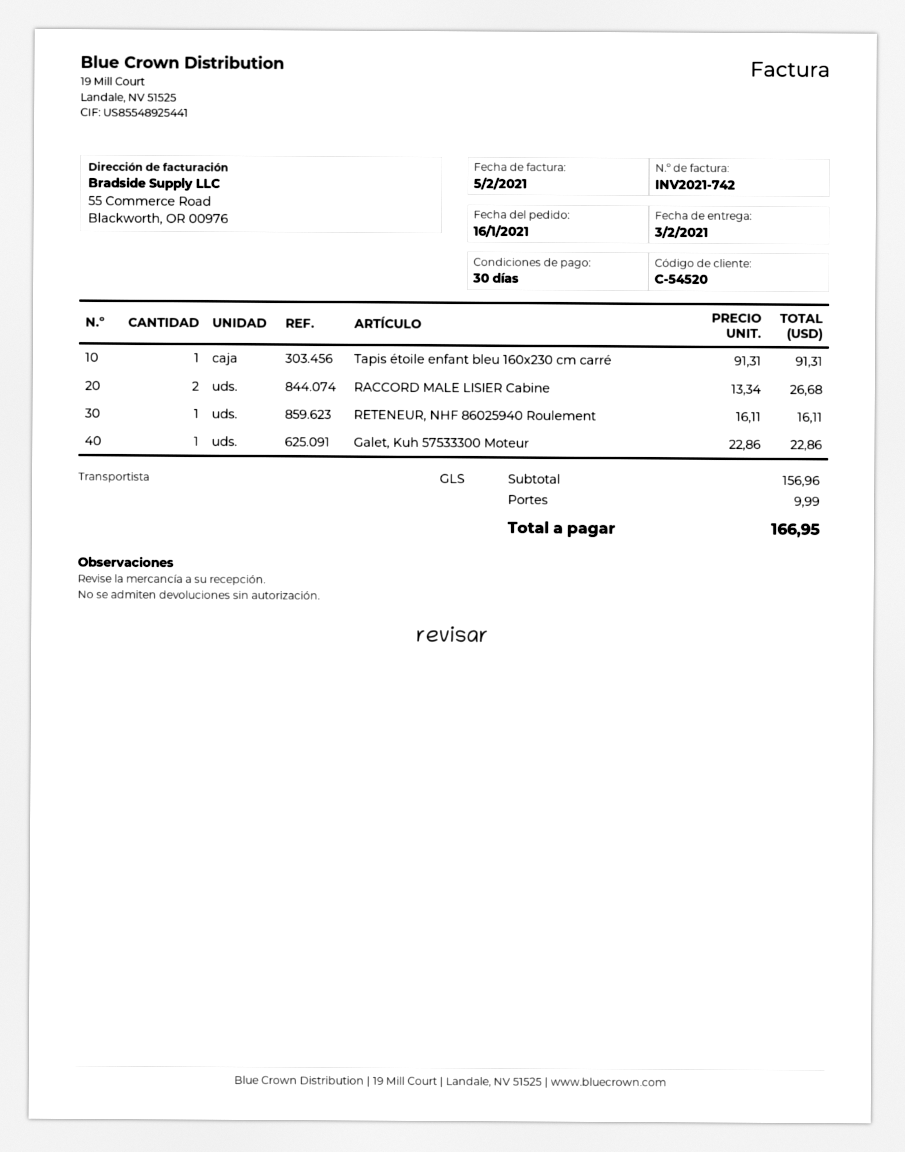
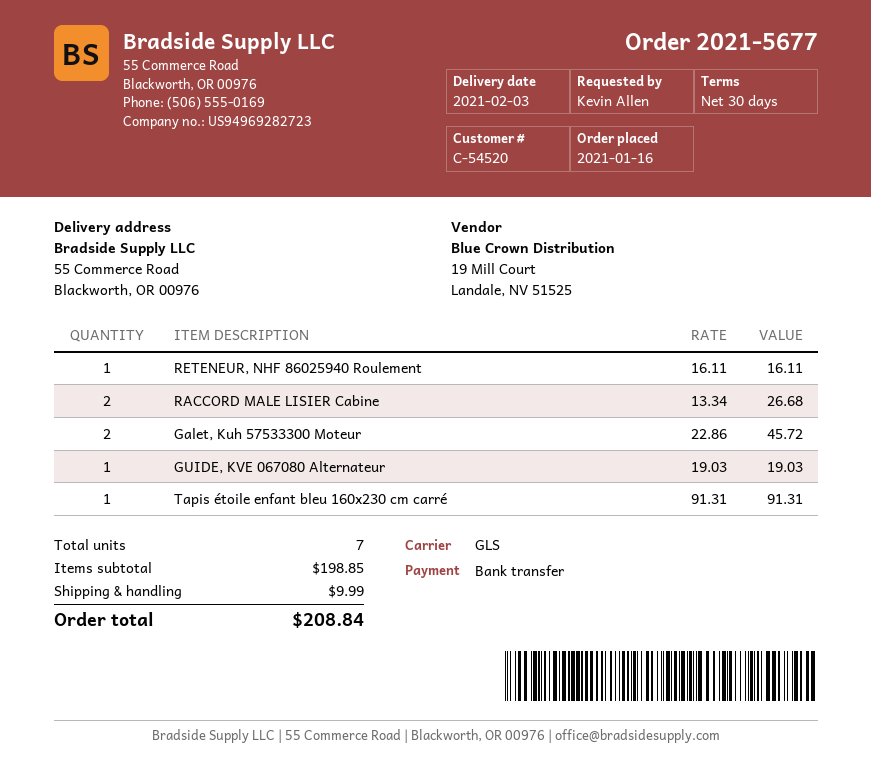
Galet, Kuh 57533300 Moteur: 1 x 22.86 = 22.86 -> 2 x 22.86 = 45.72
GUIDE, KVE 067080 Alternateur: none -> 1 x 19.03 = 19.03
subtotal: 156.96 -> 198.85
total: 166.95 -> 208.84

